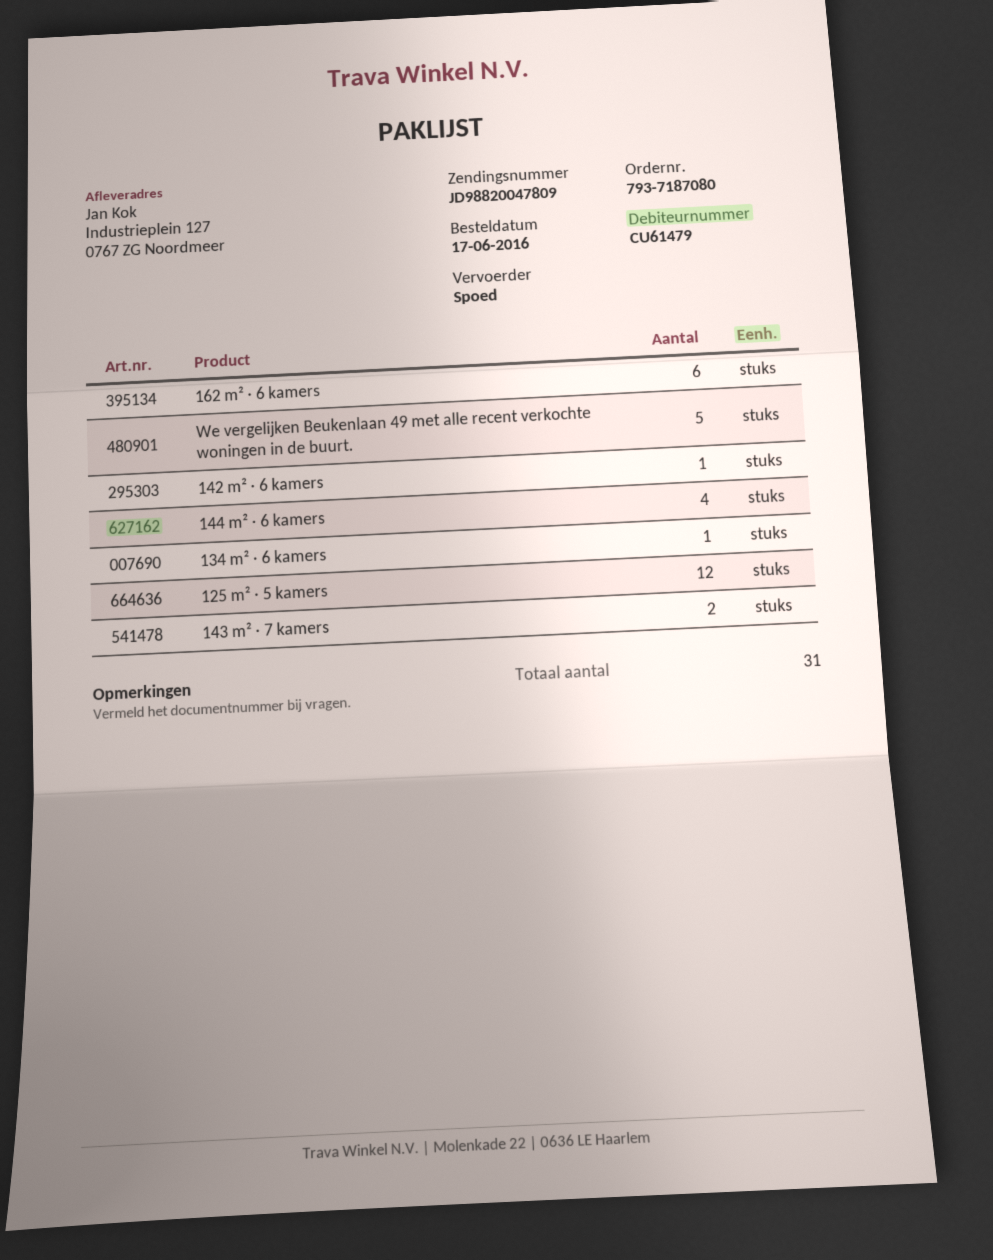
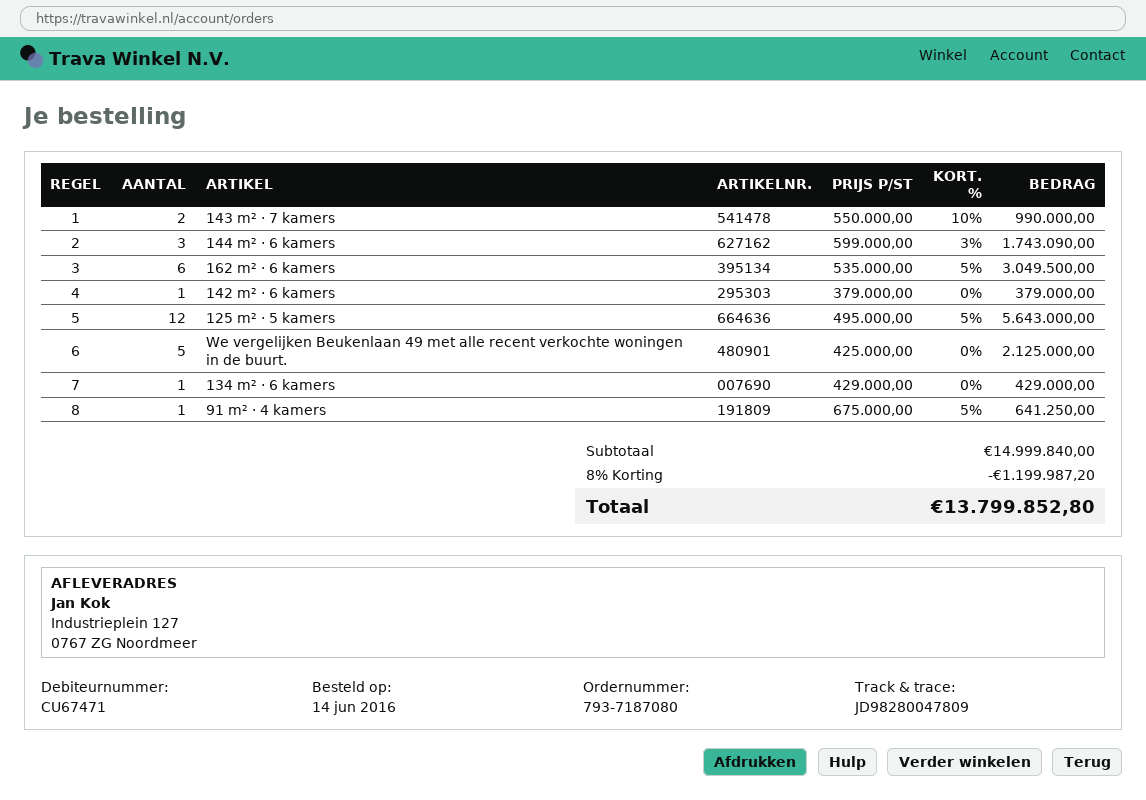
order date: 2016-06-17 -> 2016-06-14
customer number: CU61479 -> CU67471
tracking number: JD98820047809 -> JD98280047809
144 m² · 6 kamers: 4 -> 3
91 m² · 4 kamers: none -> 1

